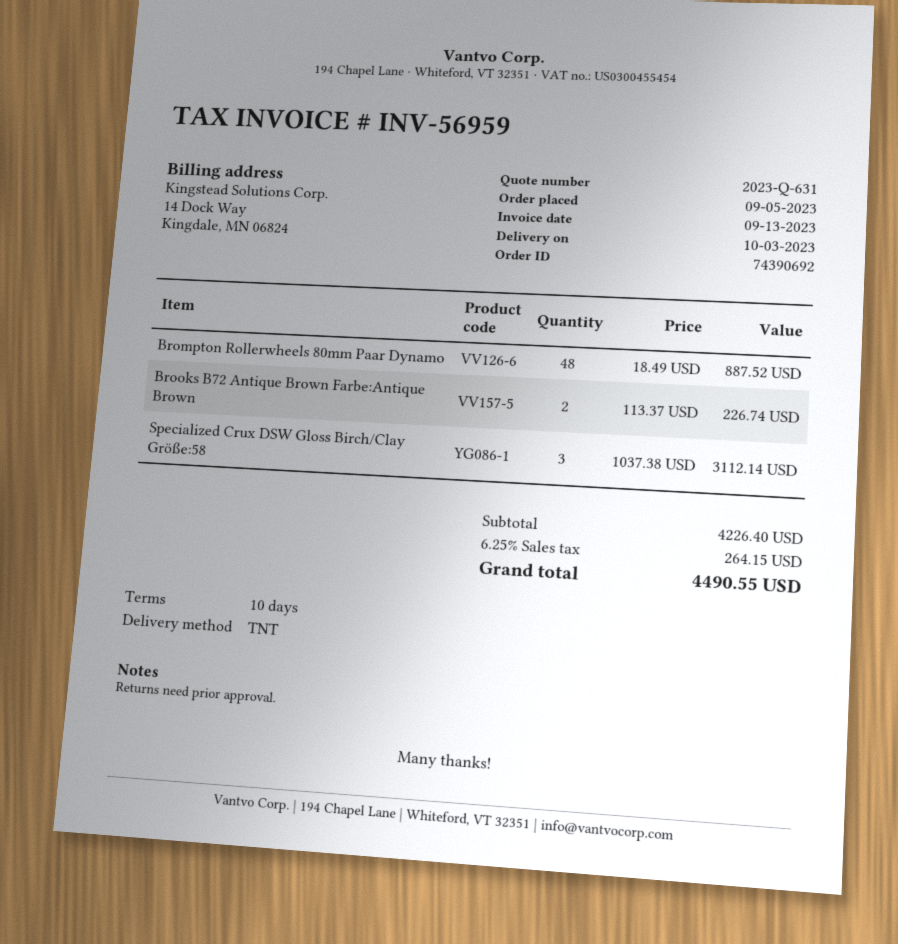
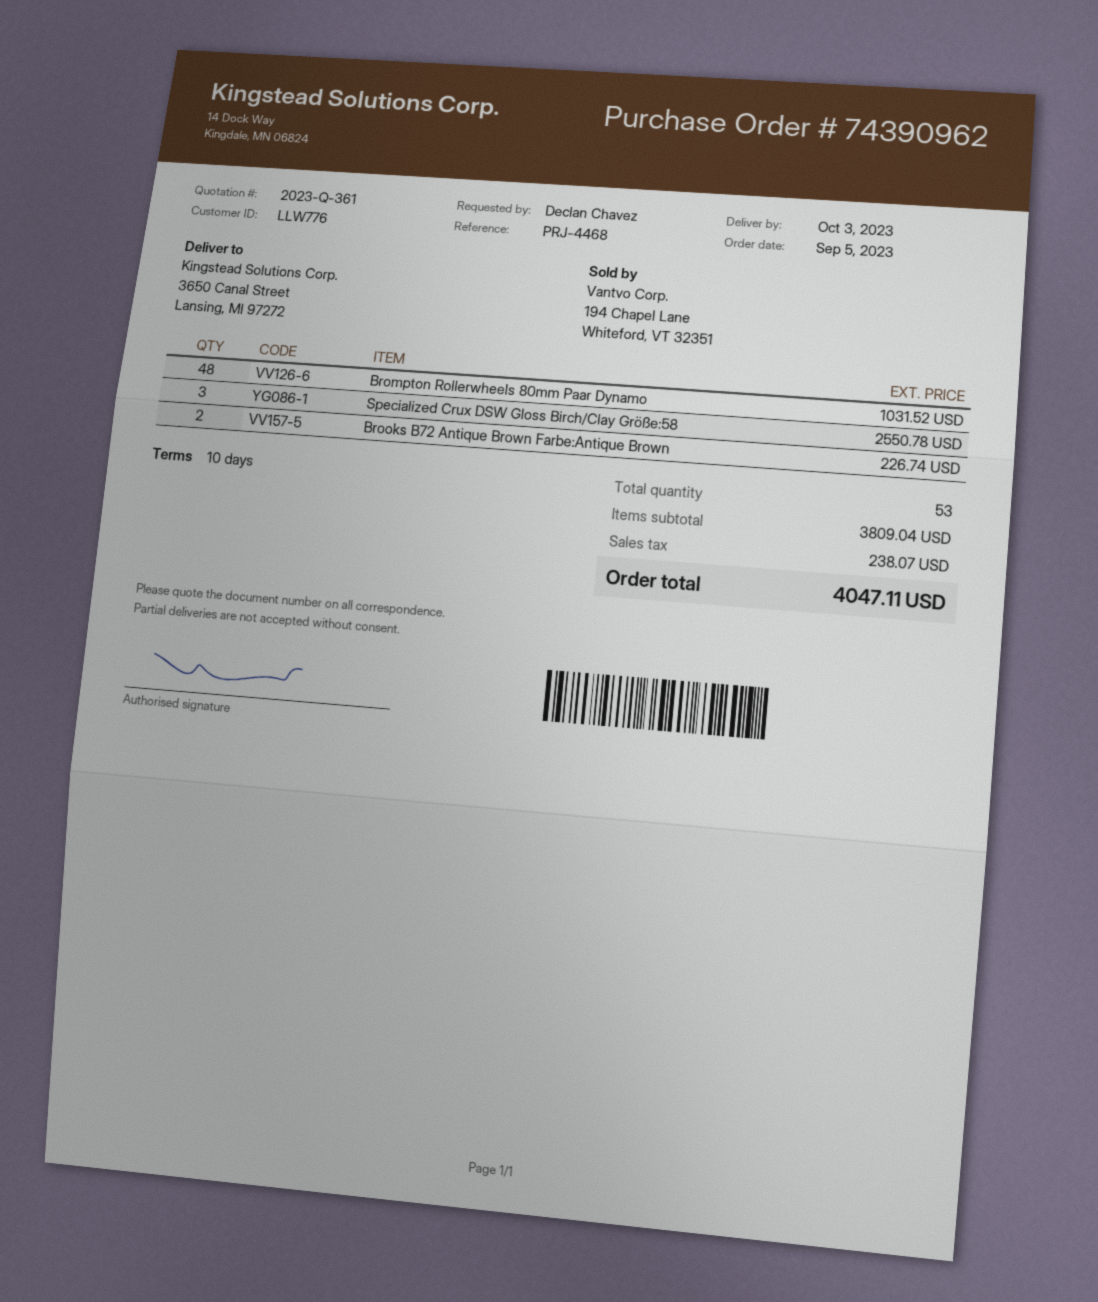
quote number: 2023-Q-631 -> 2023-Q-361
order number: 74390692 -> 74390962
Brompton Rollerwheels 80mm Paar Dynamo: 48 for 887.52 -> 48 for 1031.52
Specialized Crux DSW Gloss Birch/Clay Größe:58: 3 for 3112.14 -> 3 for 2550.78
subtotal: 4226.40 -> 3809.04
tax: 264.15 -> 238.07
total: 4490.55 -> 4047.11

